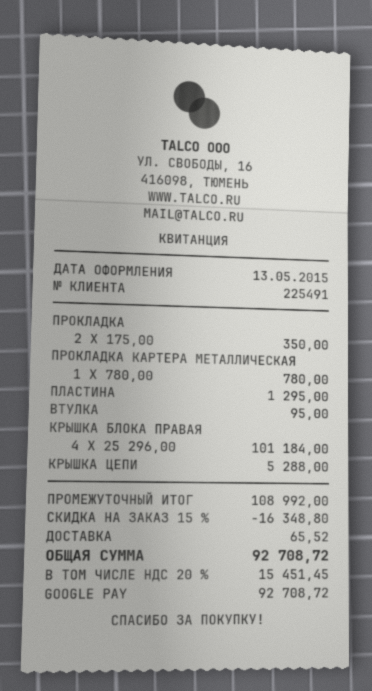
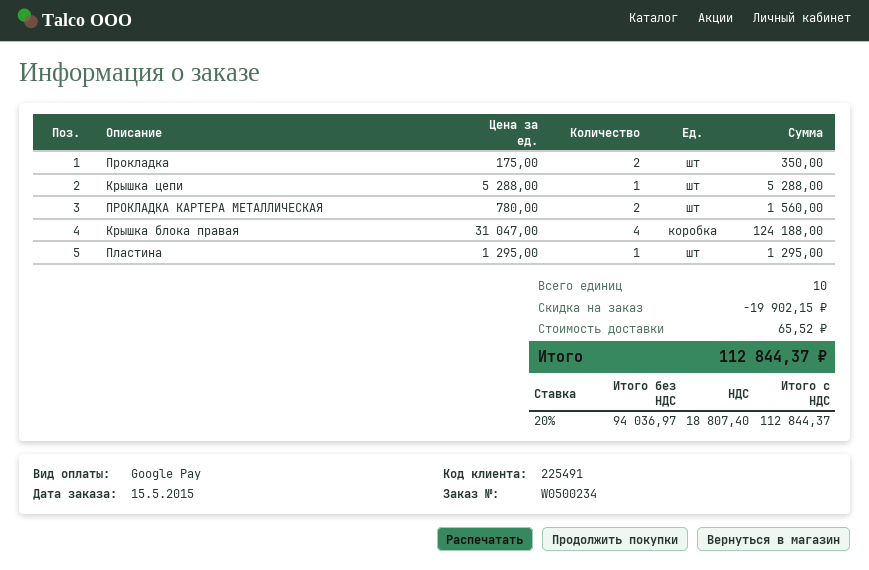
order date: 2015-05-13 -> 2015-05-15
ПРОКЛАДКА КАРТЕРА МЕТАЛЛИЧЕСКАЯ: 1 x 780.00 = 780.00 -> 2 x 780.00 = 1560.00
ВТУЛКА: 1 x 95.00 = 95.00 -> none
КРЫШКА БЛОКА ПРАВАЯ: 4 x 25296.00 = 101184.00 -> 4 x 31047.00 = 124188.00
discount: 16348.80 -> 19902.15
tax: 20% = 15451.45 -> 20% = 18807.40
total: 92708.72 -> 112844.37

